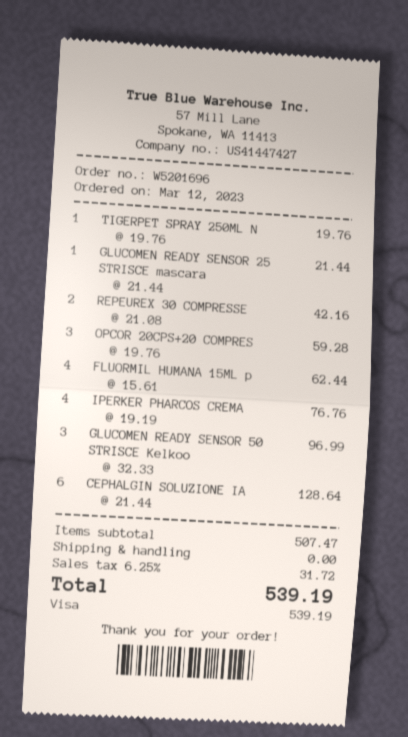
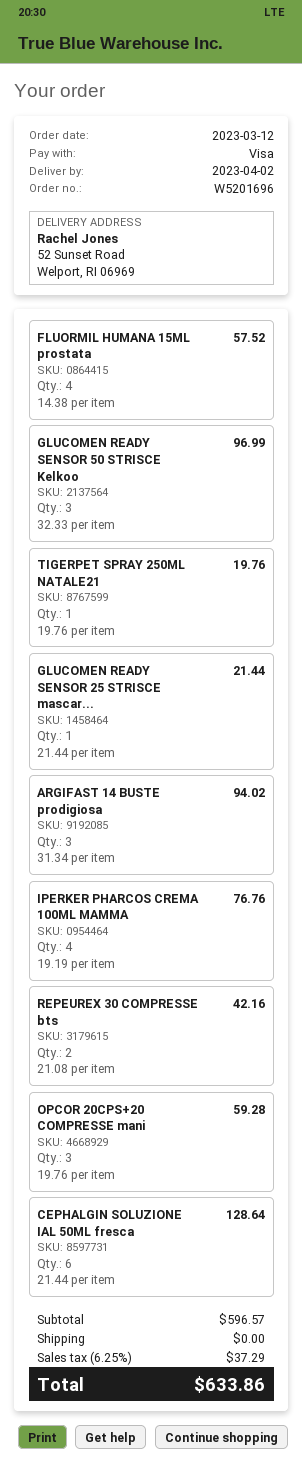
FLUORMIL HUMANA 15ML p: 4 x 15.61 = 62.44 -> 4 x 14.38 = 57.52
ARGIFAST 14 BUSTE prodigiosa: none -> 3 x 31.34 = 94.02
subtotal: 507.47 -> 596.57
tax: 6.25% = 31.72 -> 6.25% = 37.29
total: 539.19 -> 633.86

